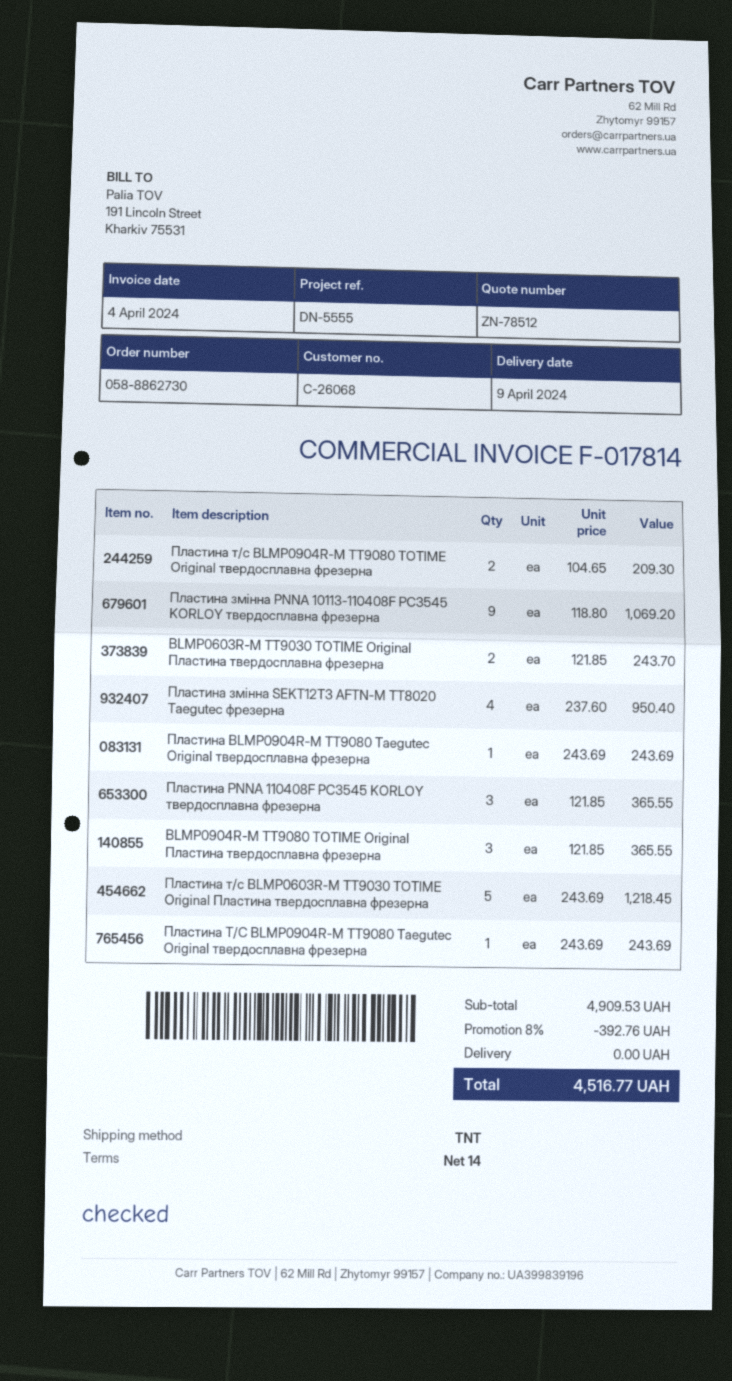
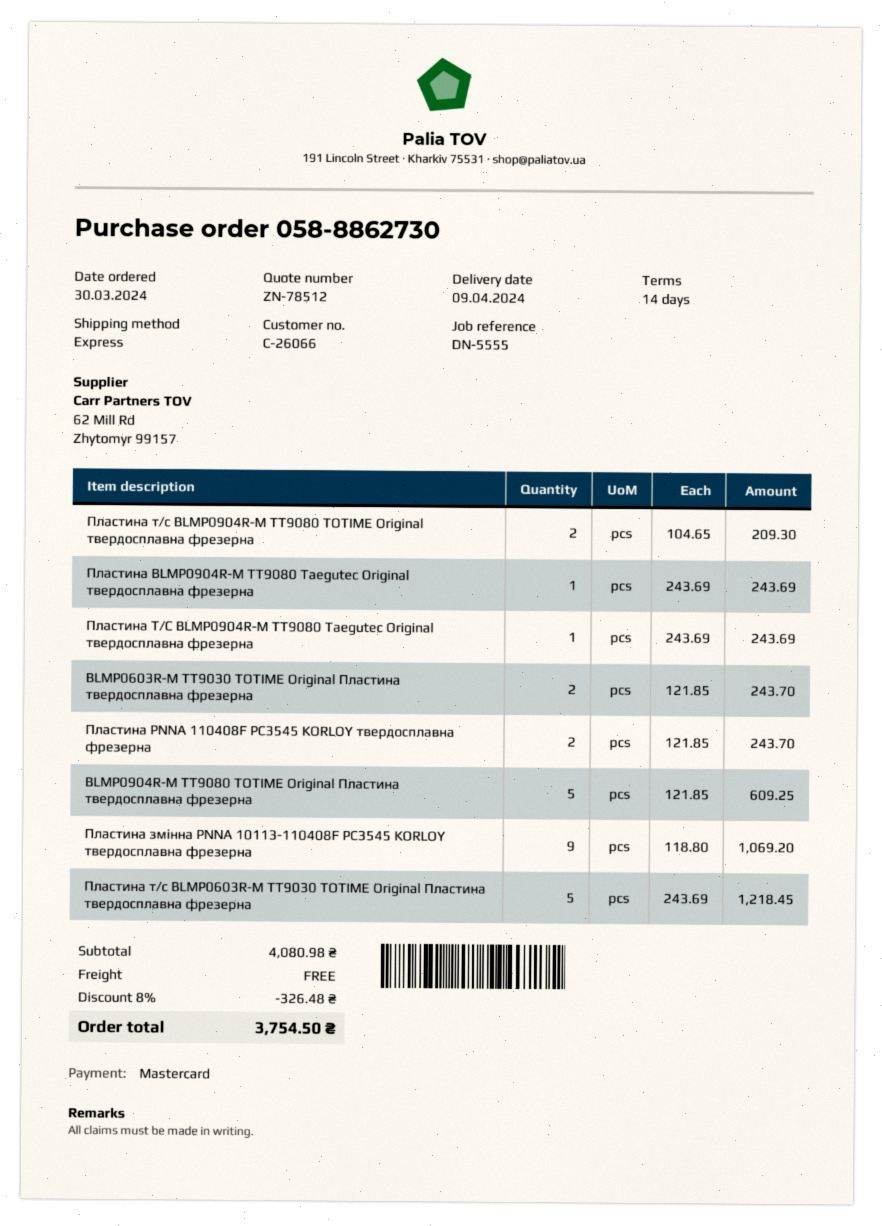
customer number: C-26068 -> C-26066
shipping method: TNT -> express
Пластина змінна SEKT12T3 AFTN-M TT8020 Taegutec фрезерна: 4 x 237.60 = 950.40 -> none
Пластина PNNA 110408F PC3545 KORLOY твердосплавна фрезерна: 3 x 121.85 = 365.55 -> 2 x 121.85 = 243.70
BLMP0904R-M TT9080 TOTIME Original Пластина твердосплавна фрезерна: 3 x 121.85 = 365.55 -> 5 x 121.85 = 609.25
subtotal: 4909.53 -> 4080.98
discount: 8% = 392.76 -> 8% = 326.48
total: 4516.77 -> 3754.50

